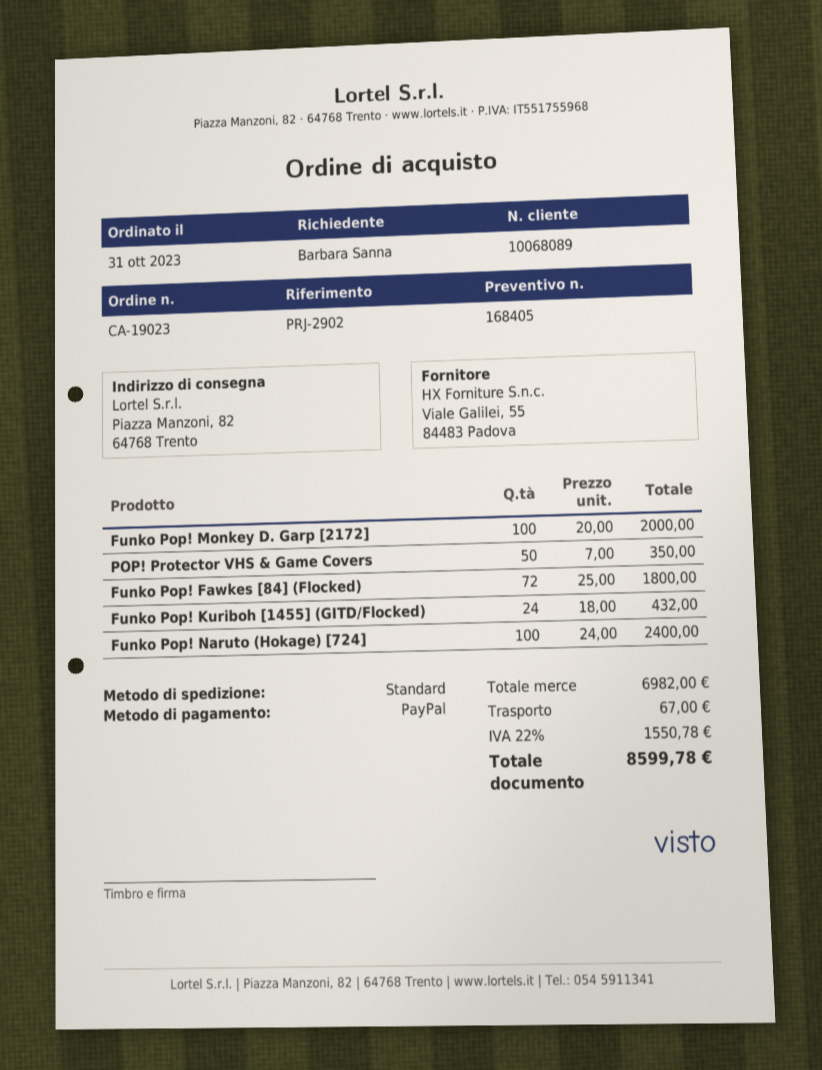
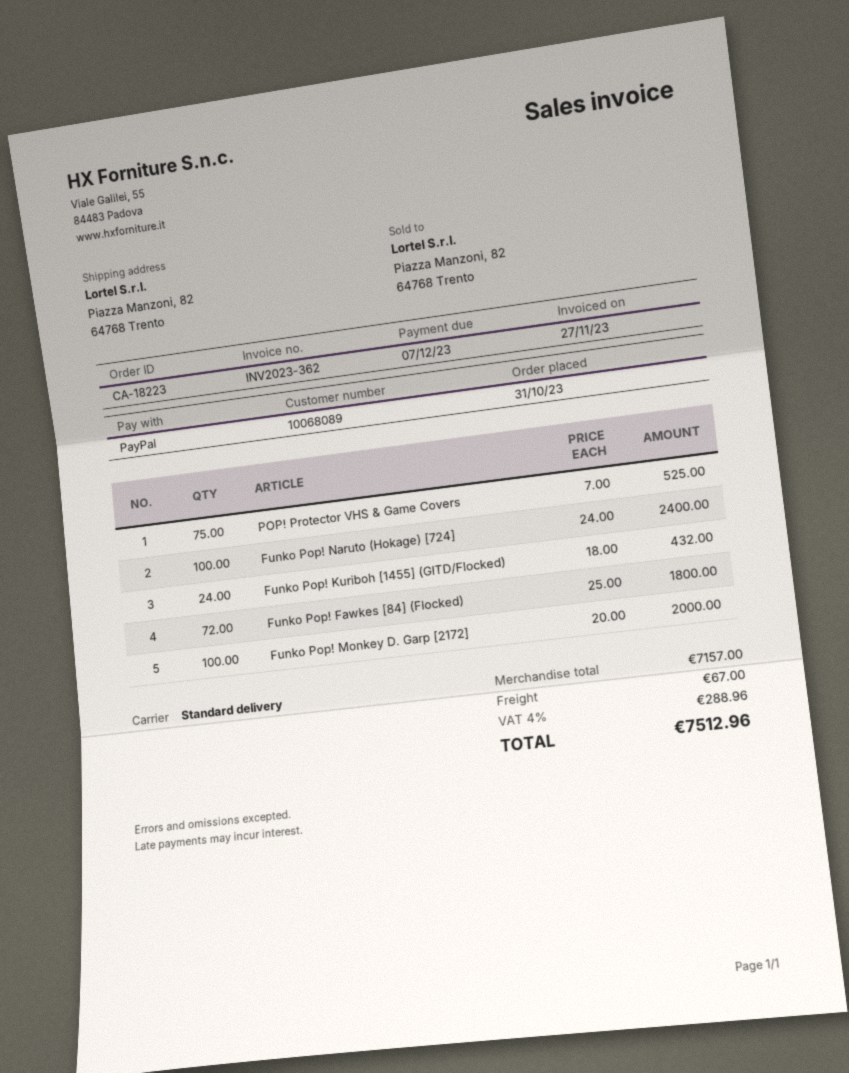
order number: CA-19023 -> CA-18223
POP! Protector VHS & Game Covers: 50 x 7.00 = 350.00 -> 75 x 7.00 = 525.00
subtotal: 6982.00 -> 7157.00
tax: 22% = 1550.78 -> 4% = 288.96
total: 8599.78 -> 7512.96

